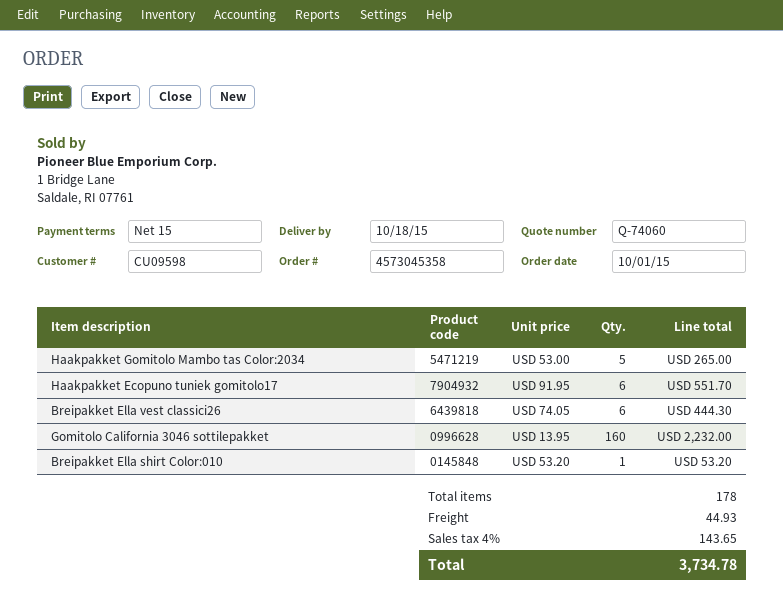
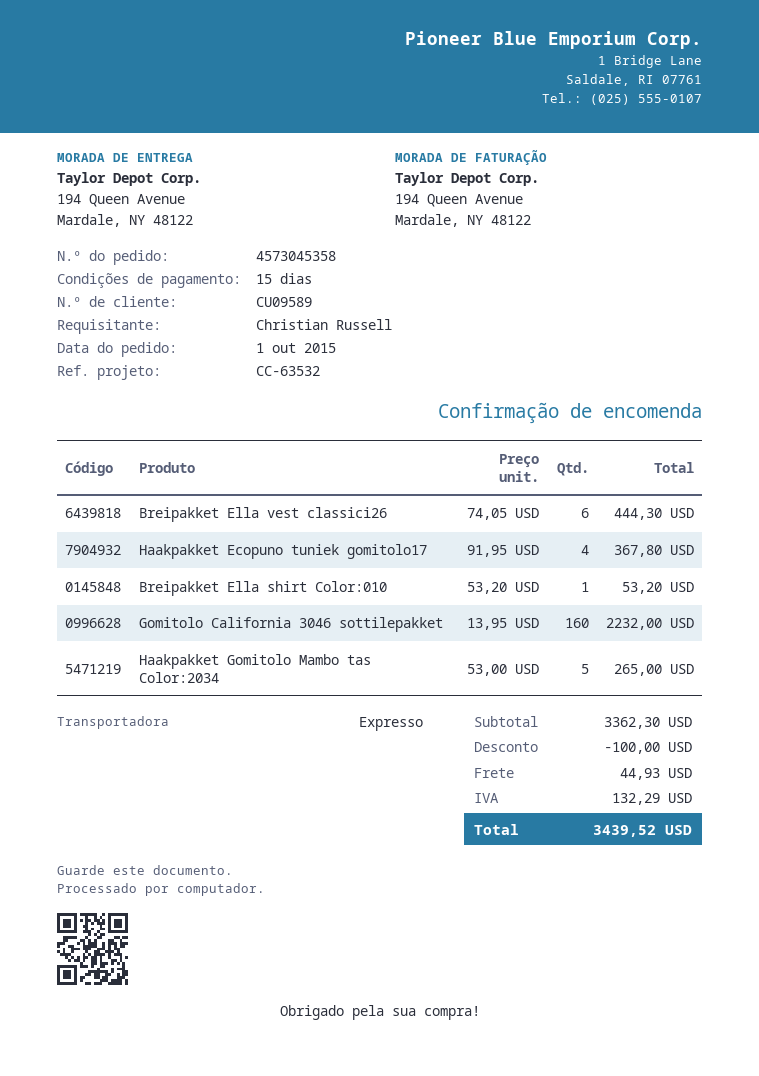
customer number: CU09598 -> CU09589
Haakpakket Ecopuno tuniek gomitolo17: 6 x 91.95 = 551.70 -> 4 x 91.95 = 367.80
discount: none -> 100.00
tax: 143.65 -> 132.29
total: 3734.78 -> 3439.52

